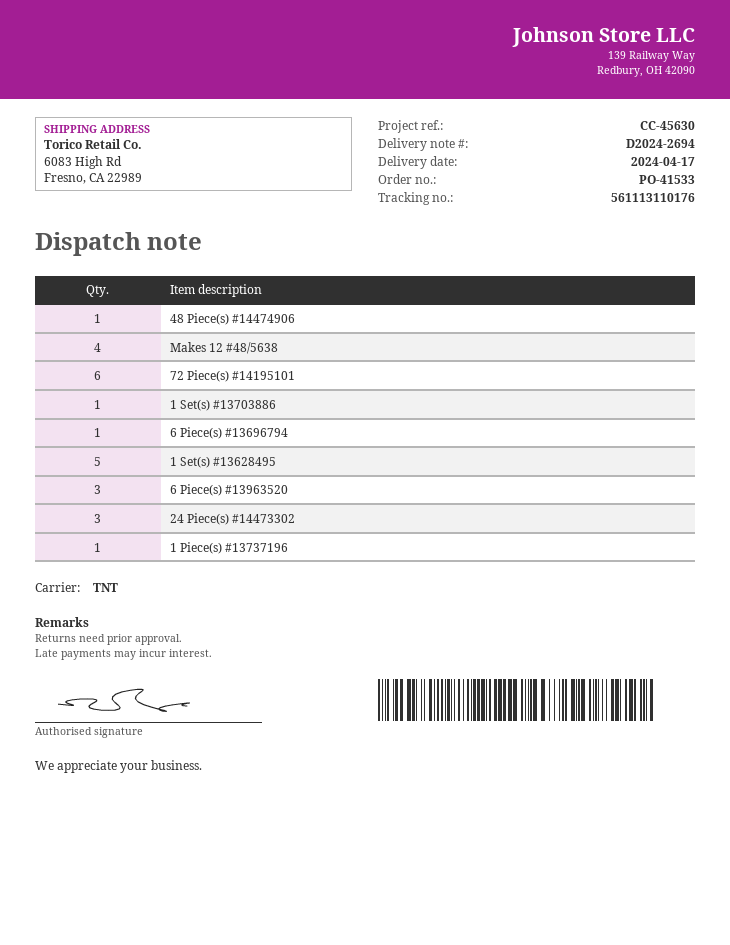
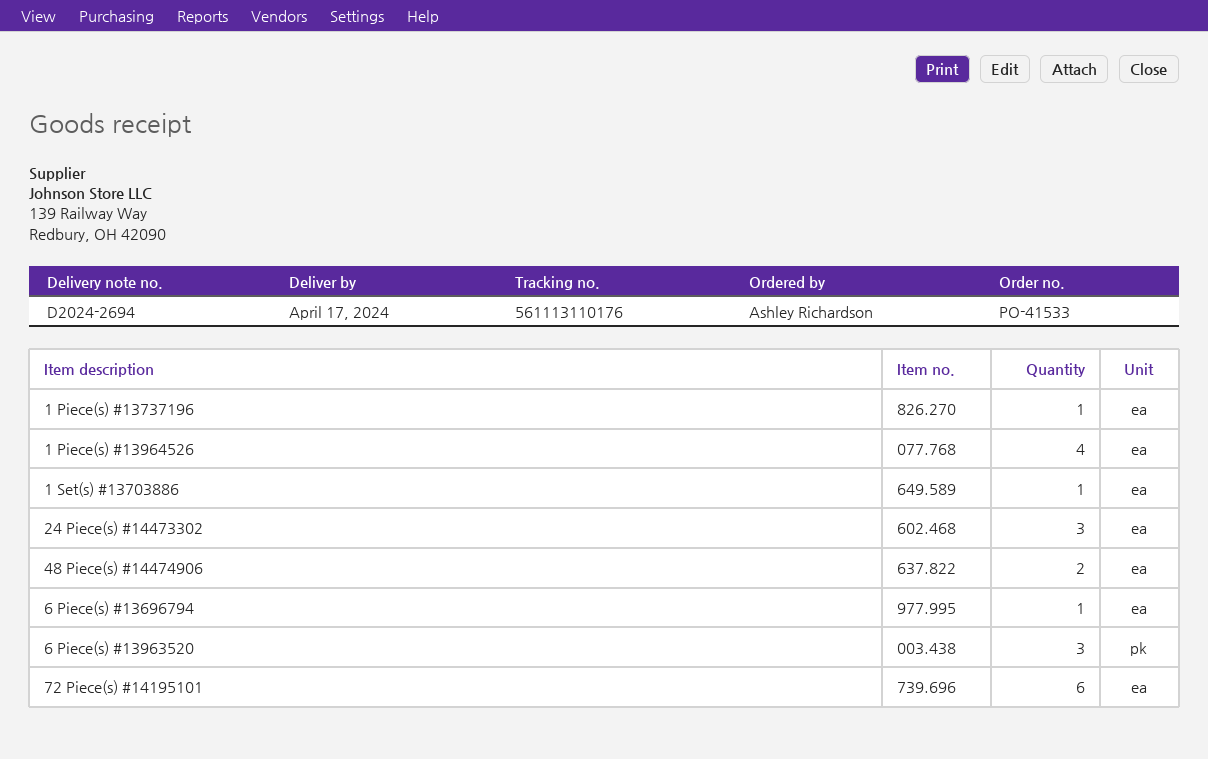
48 Piece(s) #14474906: 1 -> 2
Makes 12 #48/5638: 4 -> none
1 Set(s) #13628495: 5 -> none
1 Piece(s) #13964526: none -> 4

